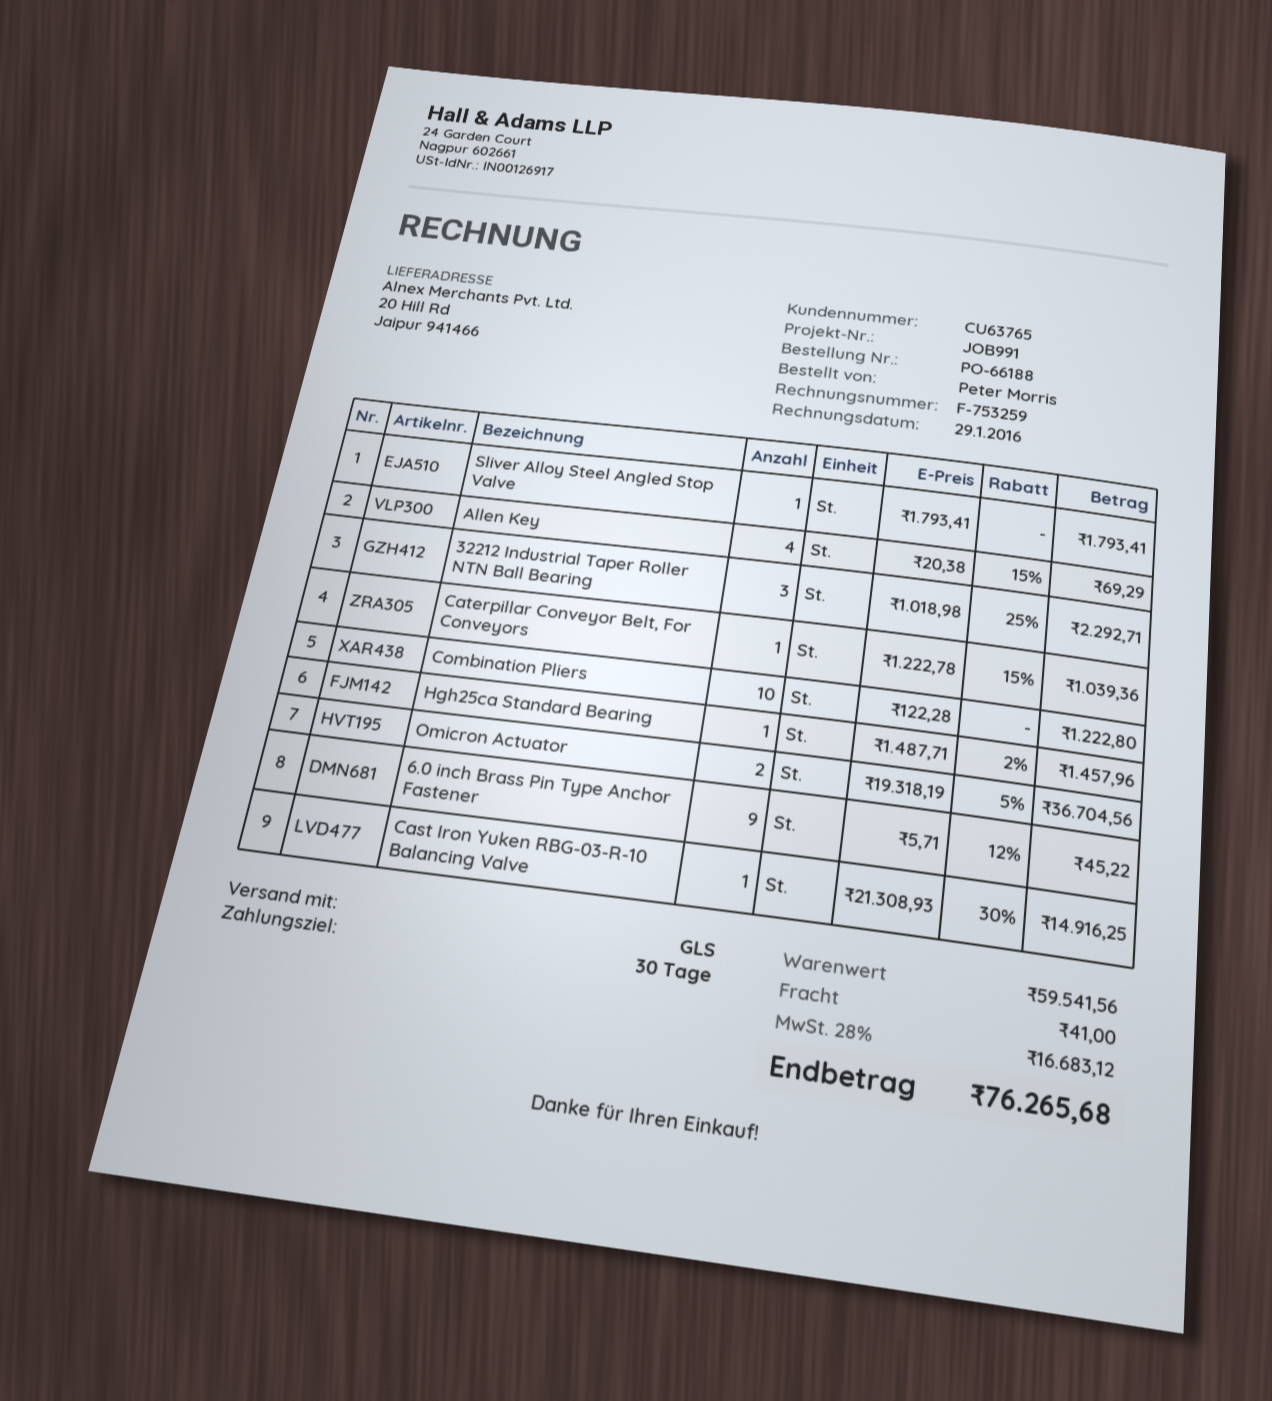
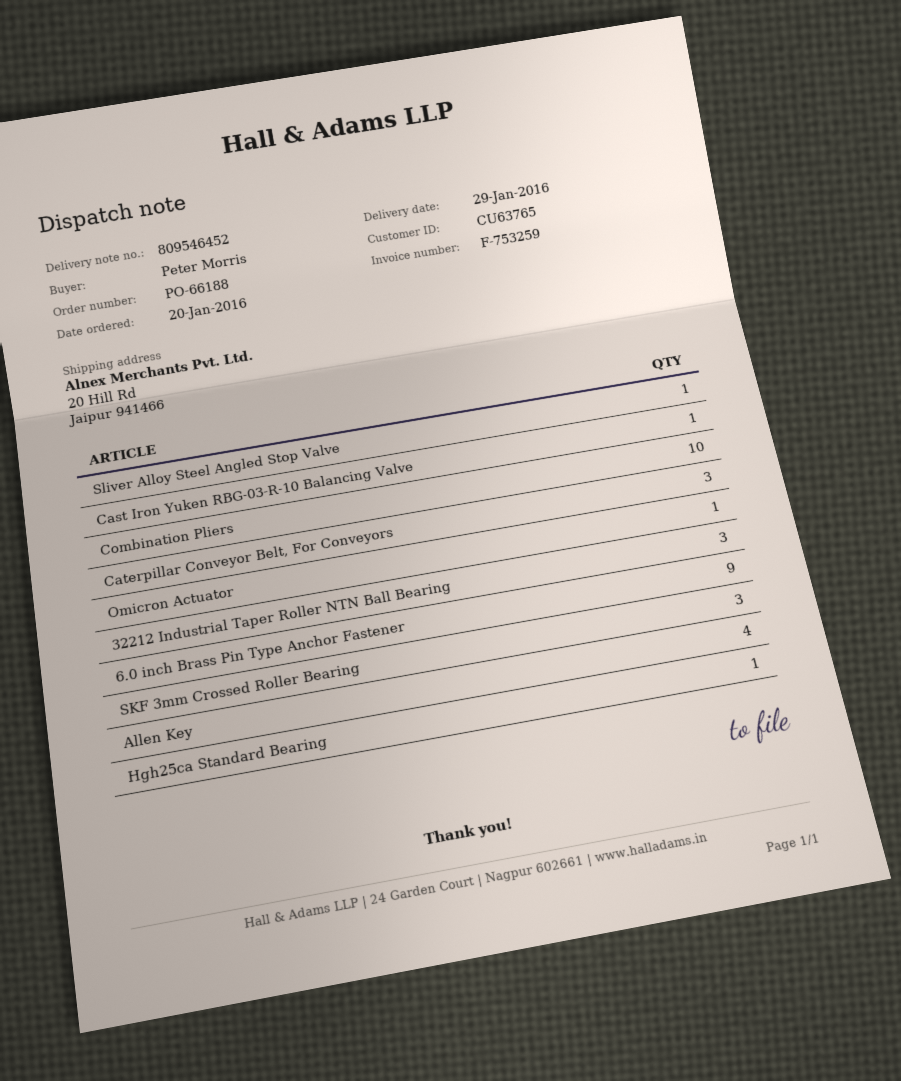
Caterpillar Conveyor Belt, For Conveyors: 1 -> 3
Omicron Actuator: 2 -> 1
SKF 3mm Crossed Roller Bearing: none -> 3

